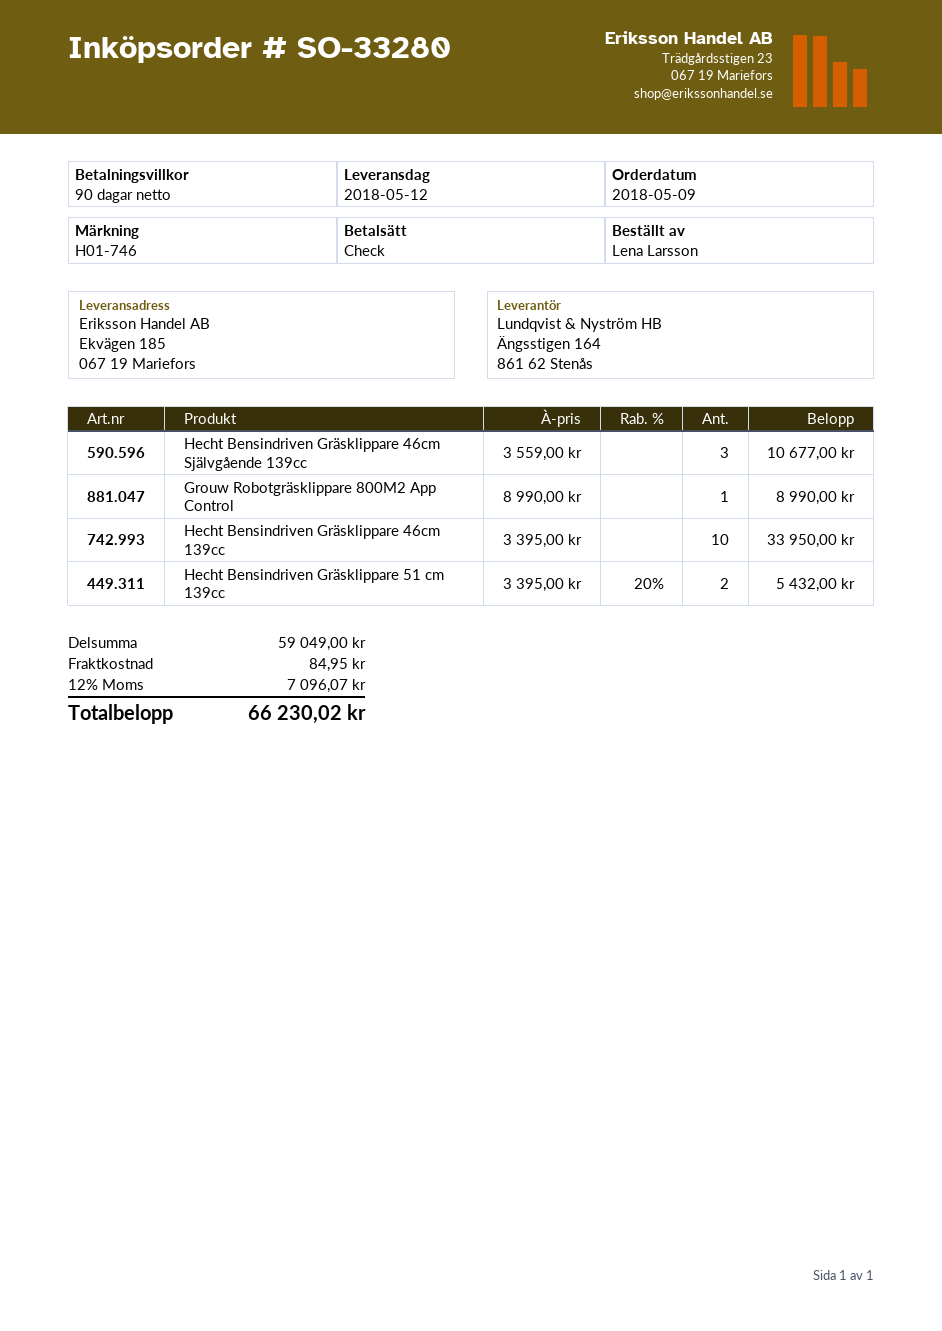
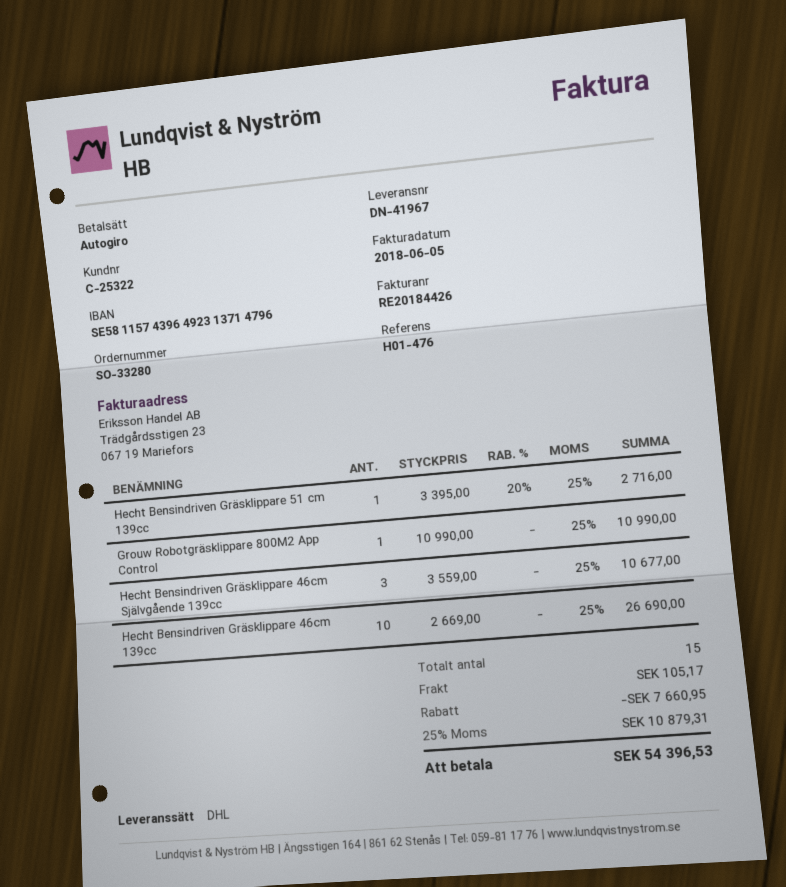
reference: H01-746 -> H01-476
payment method: cheque -> direct debit
Grouw Robotgräsklippare 800M2 App Control: 1 x 8990.00 = 8990.00 -> 1 x 10990.00 = 10990.00
Hecht Bensindriven Gräsklippare 46cm 139cc: 10 x 3395.00 = 33950.00 -> 10 x 2669.00 = 26690.00
Hecht Bensindriven Gräsklippare 51 cm 139cc: 2 x 3395.00 - 20% = 5432.00 -> 1 x 3395.00 - 20% = 2716.00
discount: none -> 7660.95
shipping: 84.95 -> 105.17
tax: 12% = 7096.07 -> 25% = 10879.31
total: 66230.02 -> 54396.53

